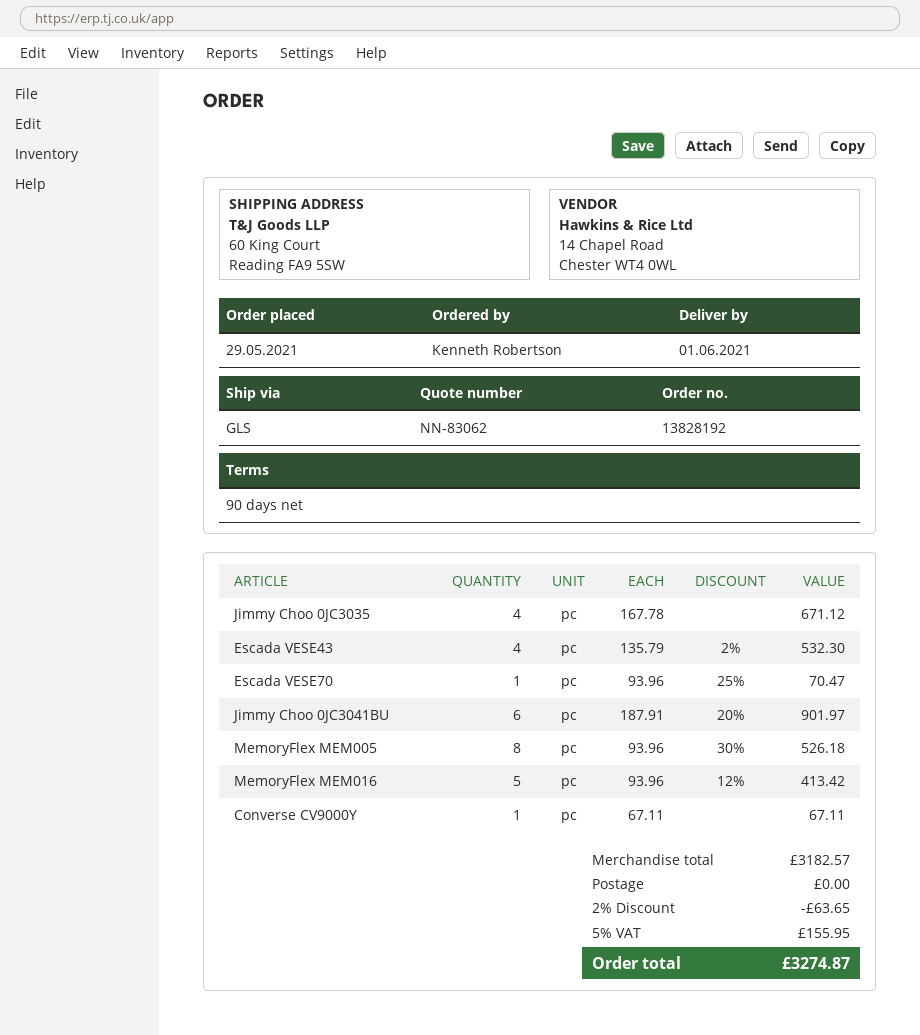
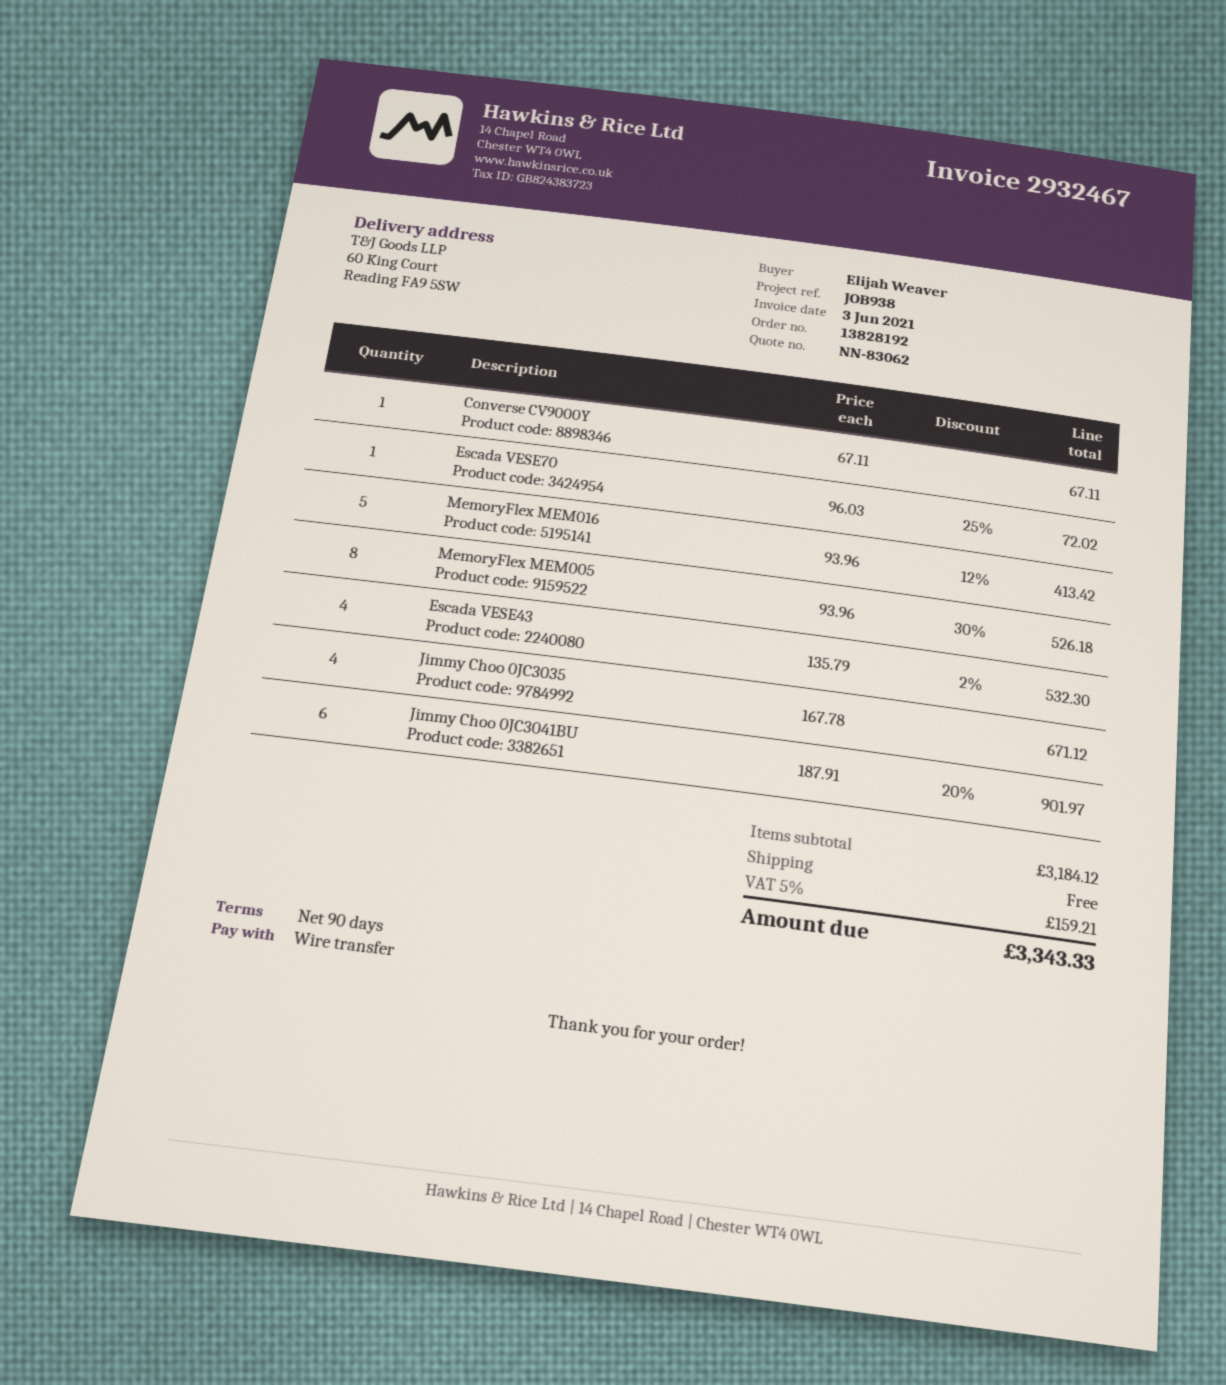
ordered by: Kenneth Robertson -> Elijah Weaver
Escada VESE70: 1 x 93.96 - 25% = 70.47 -> 1 x 96.03 - 25% = 72.02
subtotal: 3182.57 -> 3184.12
discount: 2% = 63.65 -> none
tax: 5% = 155.95 -> 5% = 159.21
total: 3274.87 -> 3343.33

